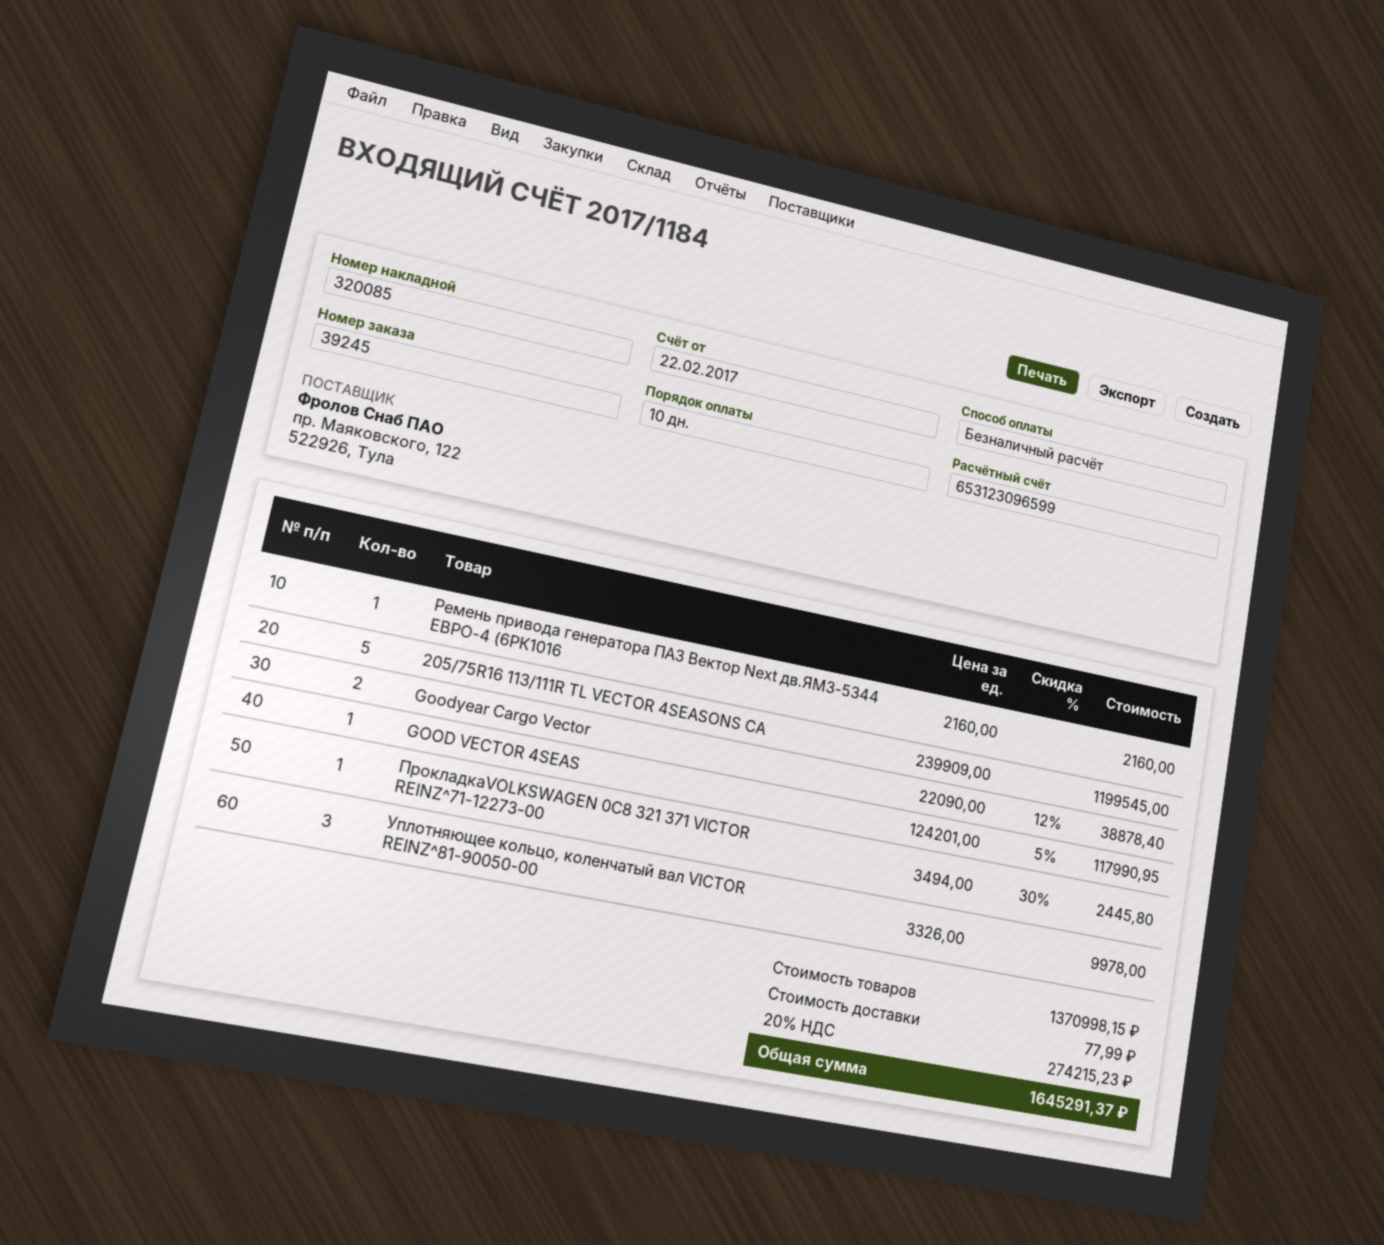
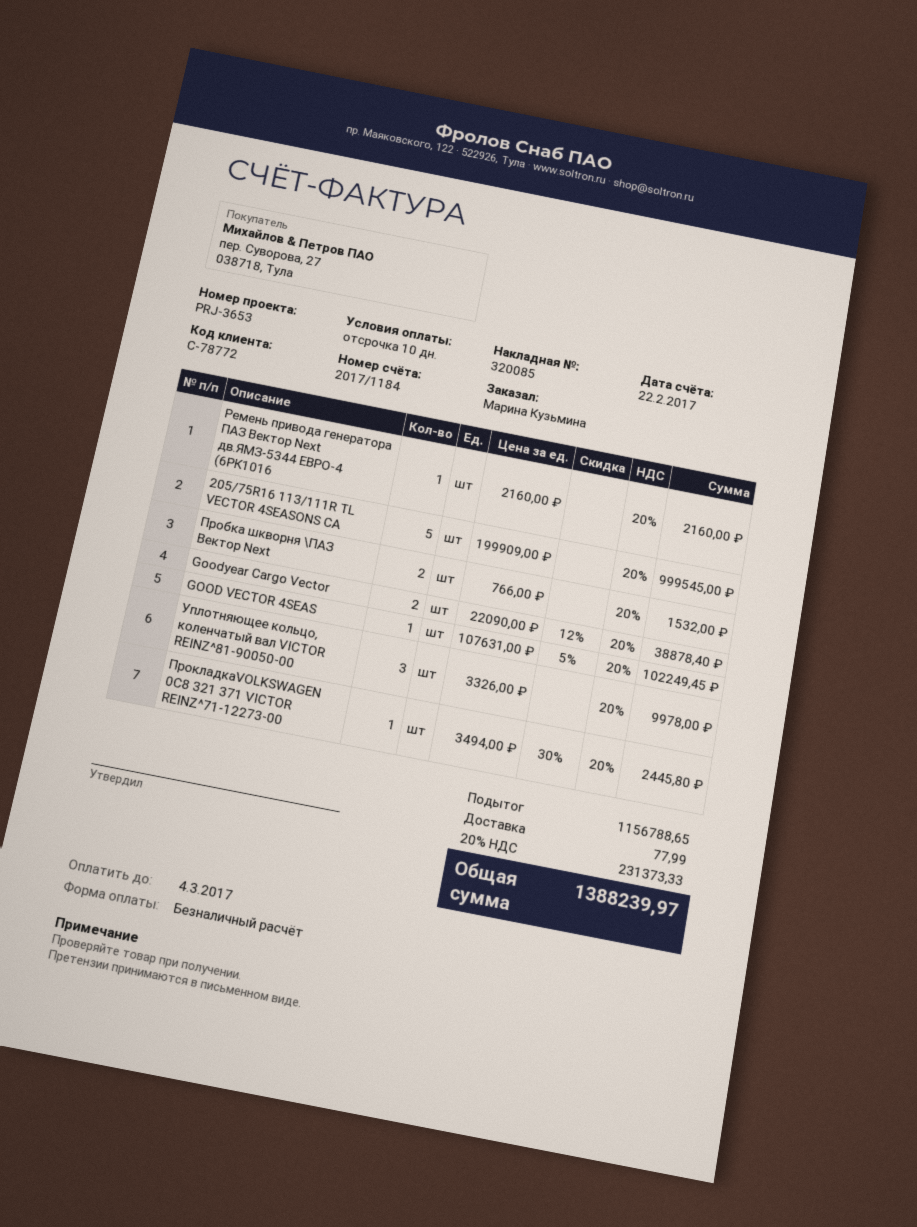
205/75R16 113/111R TL VECTOR 4SEASONS CA: 5 x 239909.00 = 1199545.00 -> 5 x 199909.00 = 999545.00
GOOD VECTOR 4SEAS: 1 x 124201.00 - 5% = 117990.95 -> 1 x 107631.00 - 5% = 102249.45
Пробка шкворня \ПАЗ Вектор Next: none -> 2 x 766.00 = 1532.00
subtotal: 1370998.15 -> 1156788.65
tax: 20% = 274215.23 -> 20% = 231373.33
total: 1645291.37 -> 1388239.97

